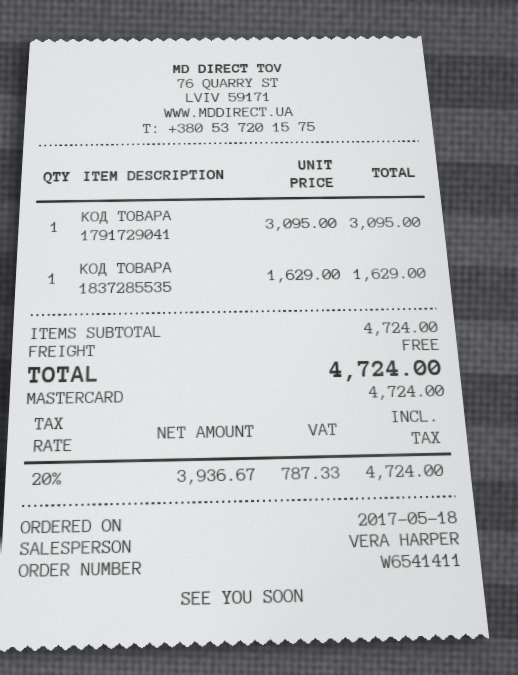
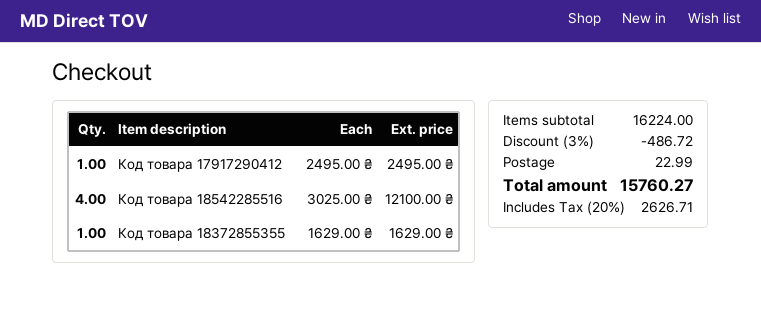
КОД ТОВАРА 1791729041: 1 x 3095.00 = 3095.00 -> 1 x 2495.00 = 2495.00
Код товара 18542285516: none -> 4 x 3025.00 = 12100.00
subtotal: 4724.00 -> 16224.00
discount: none -> 3% = 486.72
shipping: 0.00 -> 22.99
tax: 20% = 787.33 -> 20% = 2626.71
total: 4724.00 -> 15760.27

